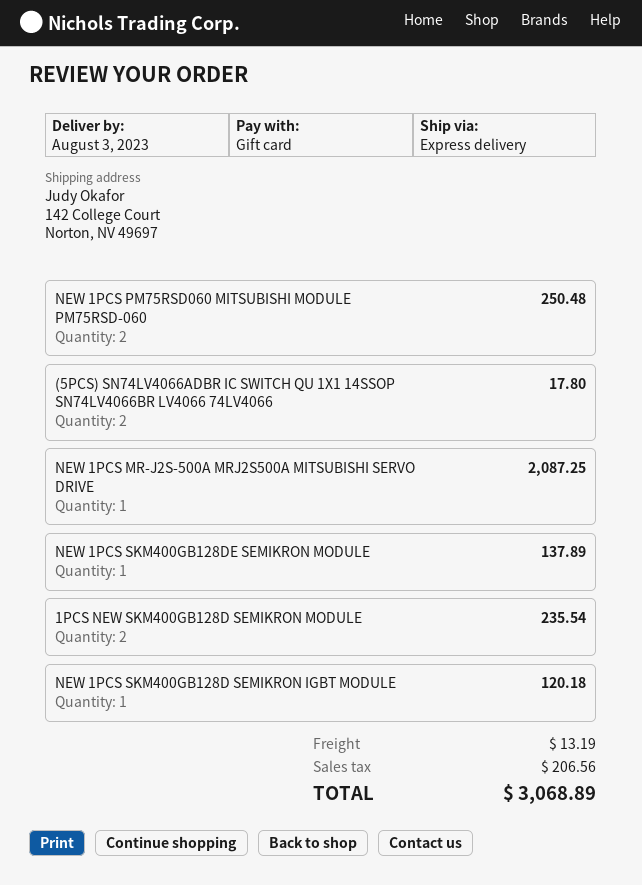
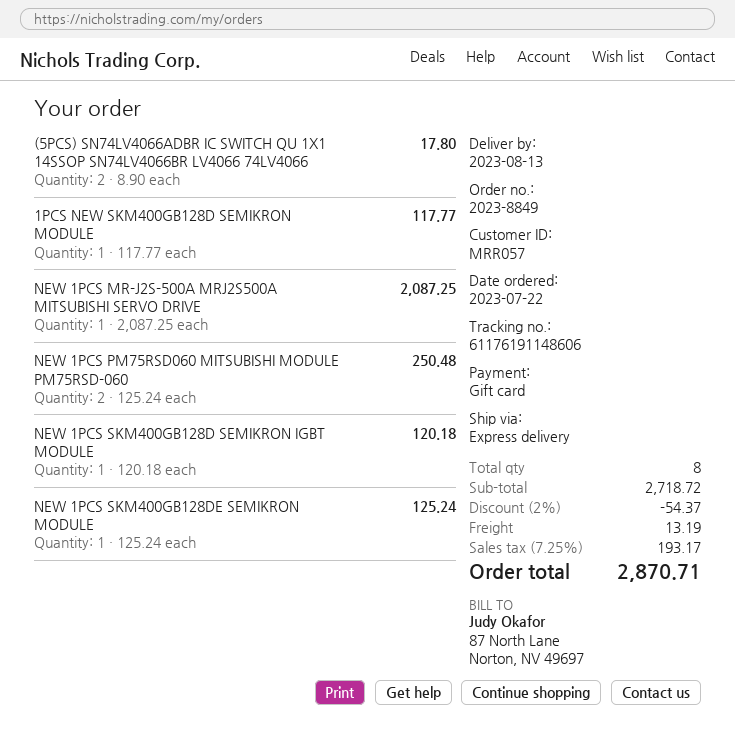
delivery date: 2023-08-03 -> 2023-08-13
NEW 1PCS SKM400GB128DE SEMIKRON MODULE: 1 for 137.89 -> 1 for 125.24
1PCS NEW SKM400GB128D SEMIKRON MODULE: 2 for 235.54 -> 1 for 117.77
discount: none -> 2% = 54.37
tax: 206.56 -> 193.17
total: 3068.89 -> 2870.71

